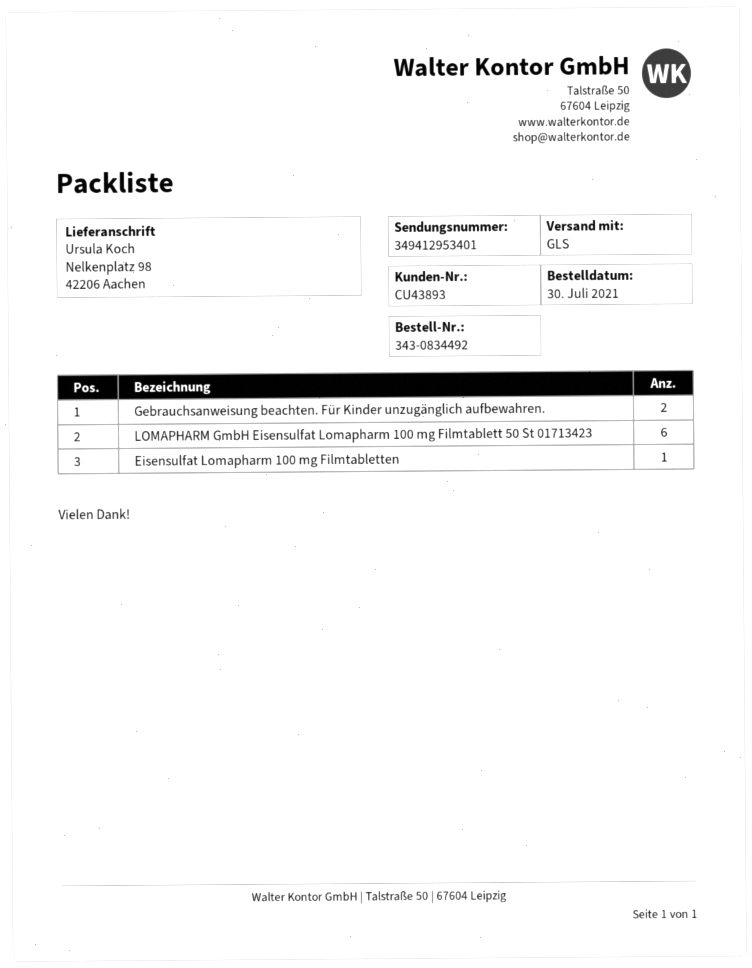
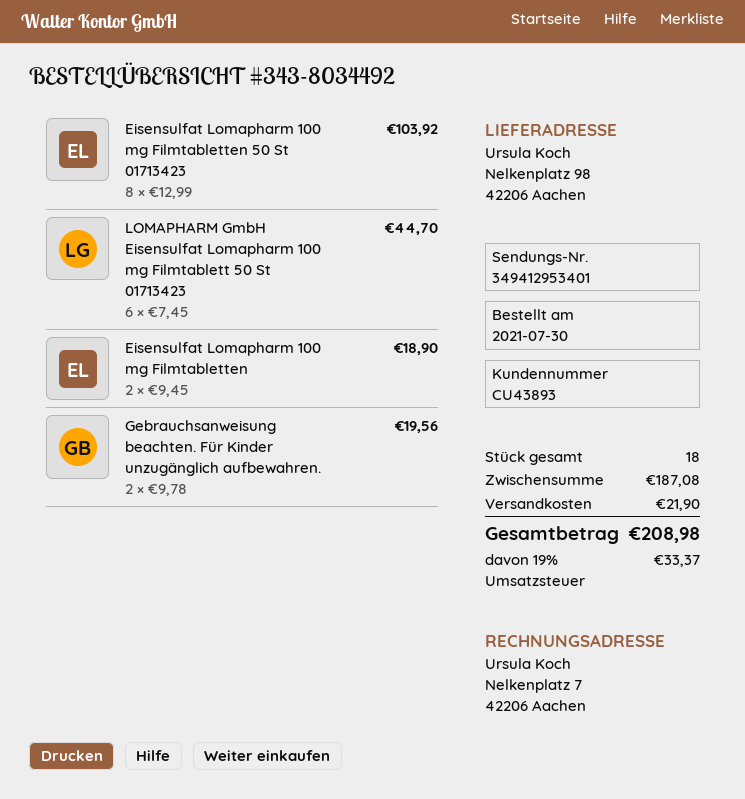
order number: 343-0834492 -> 343-8034492
Eisensulfat Lomapharm 100 mg Filmtabletten: 1 -> 2
Eisensulfat Lomapharm 100 mg Filmtabletten 50 St 01713423: none -> 8

